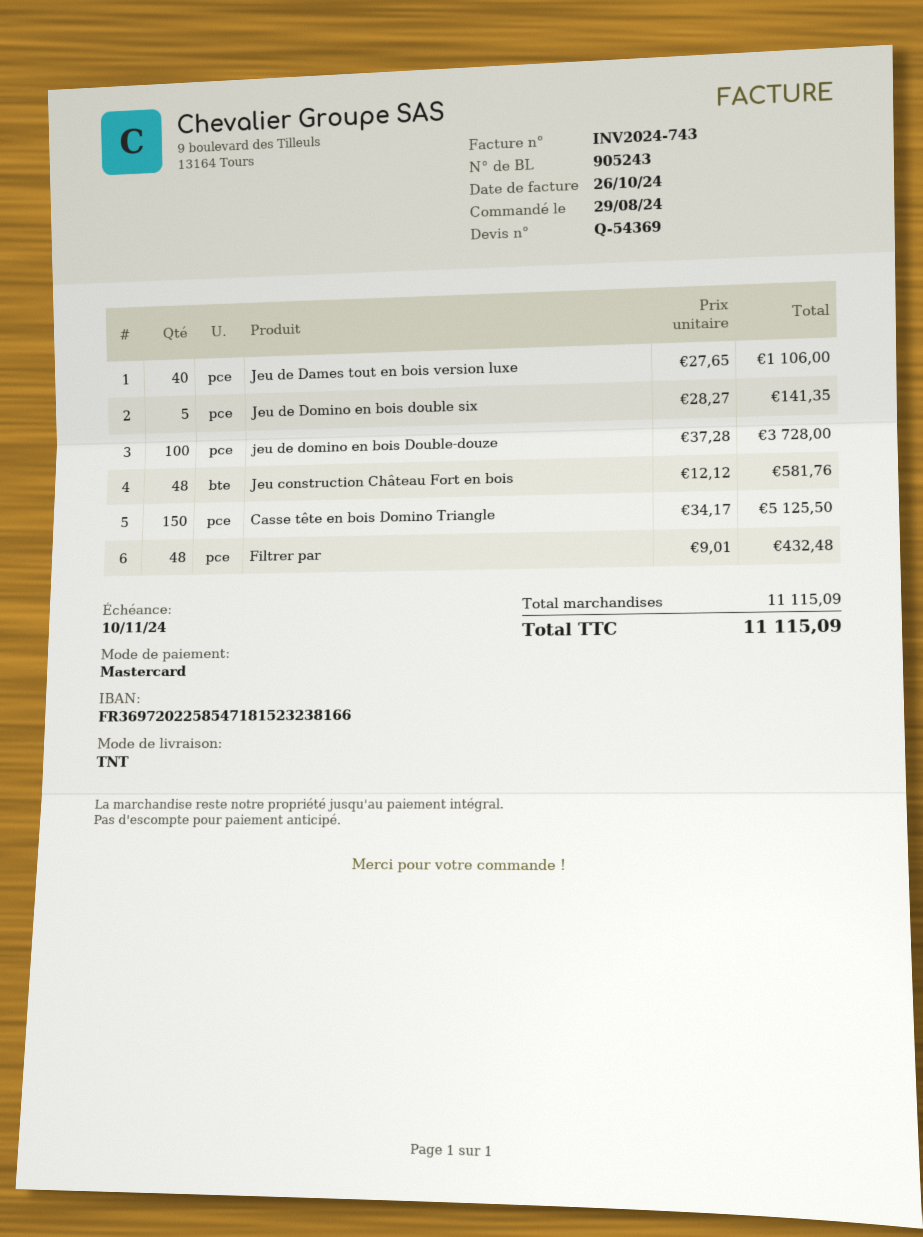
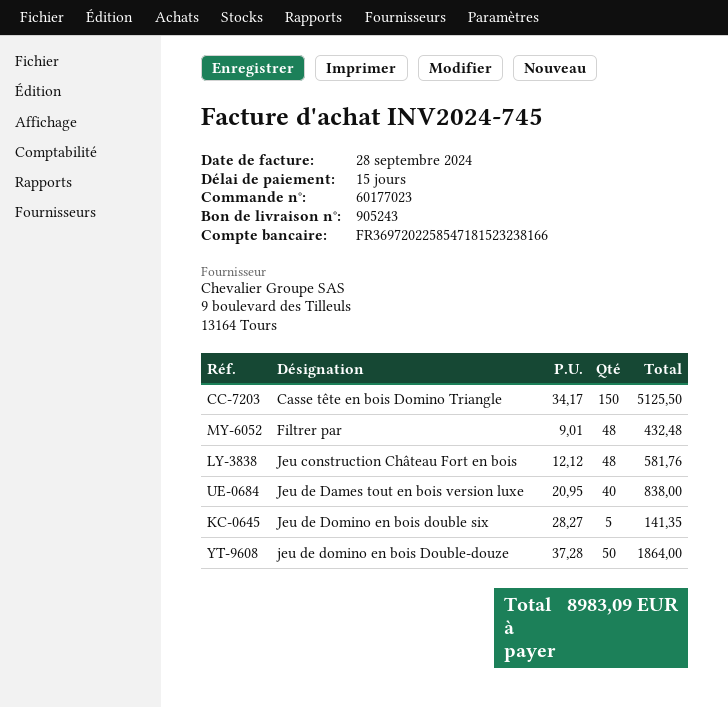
invoice number: INV2024-743 -> INV2024-745
invoice date: 2024-10-26 -> 2024-09-28
Jeu de Dames tout en bois version luxe: 40 x 27.65 = 1106.00 -> 40 x 20.95 = 838.00
jeu de domino en bois Double-douze: 100 x 37.28 = 3728.00 -> 50 x 37.28 = 1864.00
total: 11115.09 -> 8983.09

